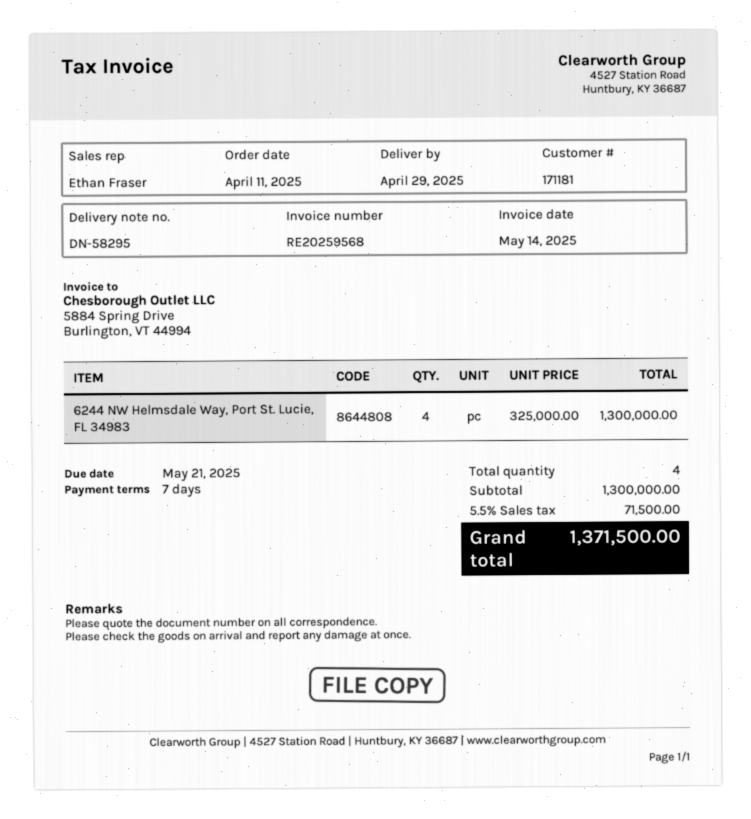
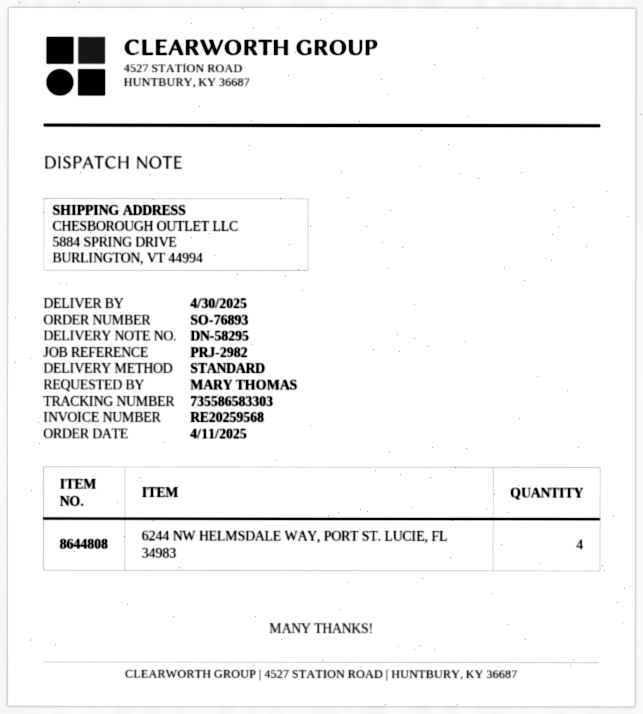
delivery date: 2025-04-29 -> 2025-04-30

